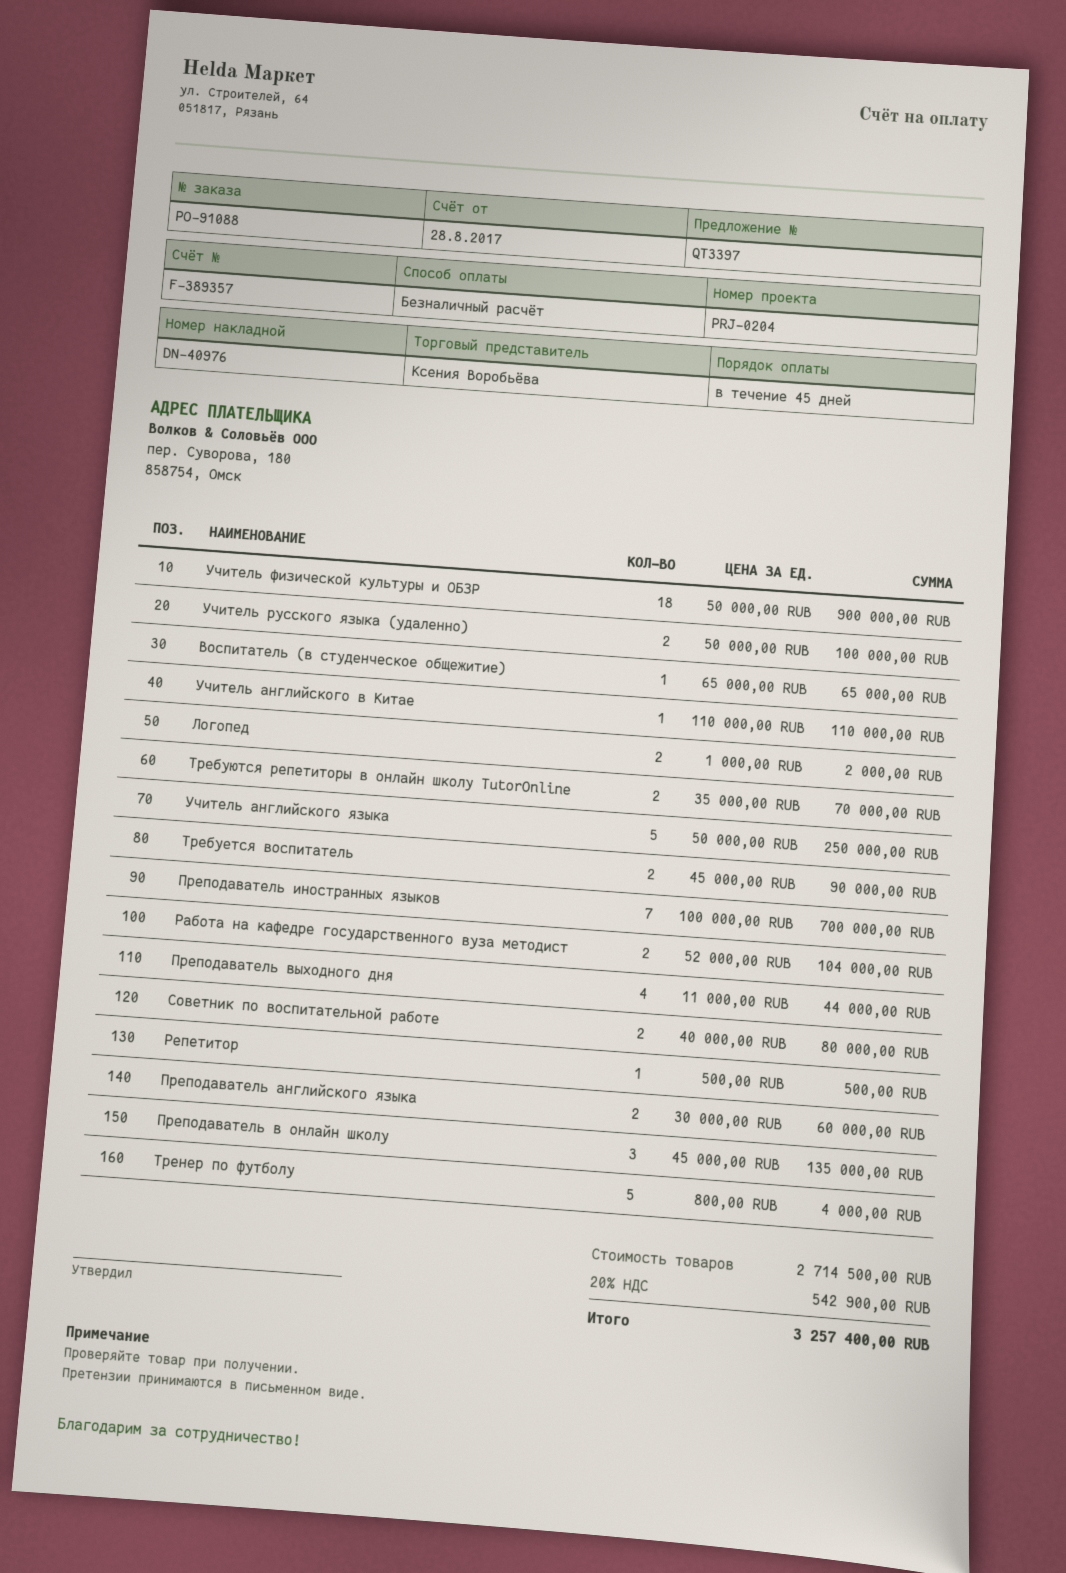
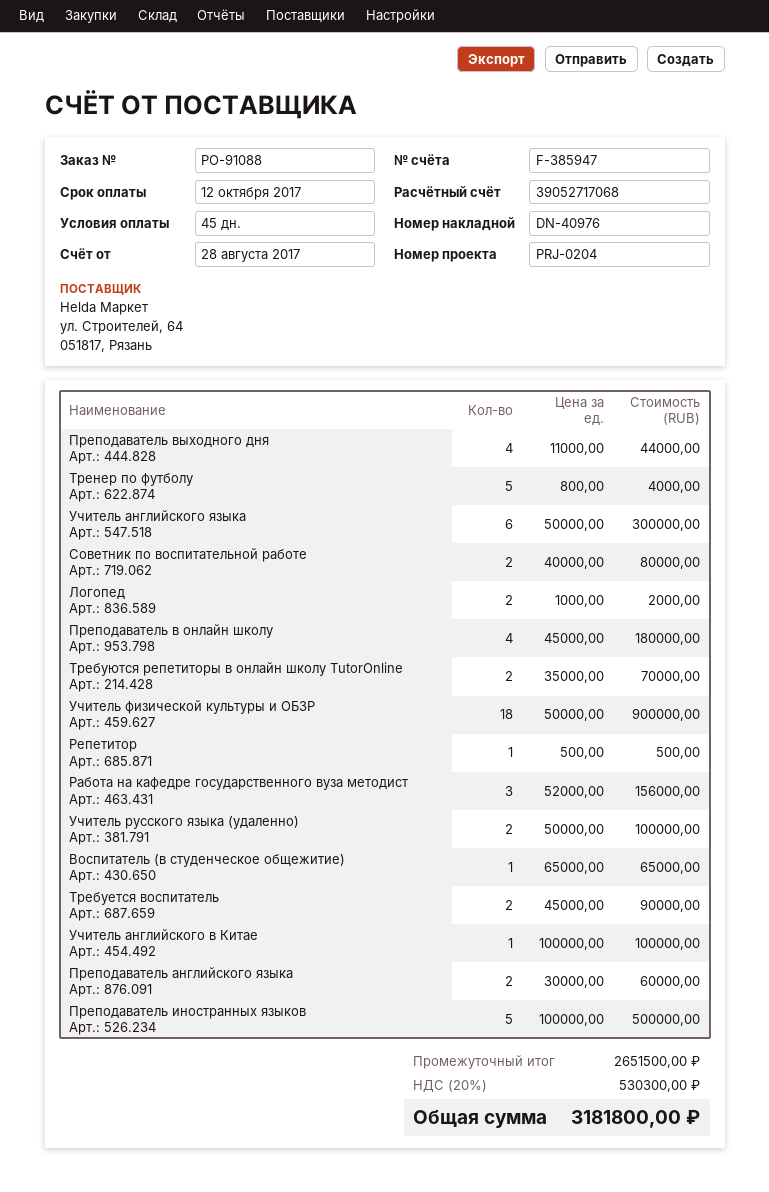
invoice number: F-389357 -> F-385947
Учитель английского в Китае: 1 x 110000.00 = 110000.00 -> 1 x 100000.00 = 100000.00
Учитель английского языка: 5 x 50000.00 = 250000.00 -> 6 x 50000.00 = 300000.00
Преподаватель иностранных языков: 7 x 100000.00 = 700000.00 -> 5 x 100000.00 = 500000.00
Работа на кафедре государственного вуза методист: 2 x 52000.00 = 104000.00 -> 3 x 52000.00 = 156000.00
Преподаватель в онлайн школу: 3 x 45000.00 = 135000.00 -> 4 x 45000.00 = 180000.00
subtotal: 2714500.00 -> 2651500.00
tax: 20% = 542900.00 -> 20% = 530300.00
total: 3257400.00 -> 3181800.00

